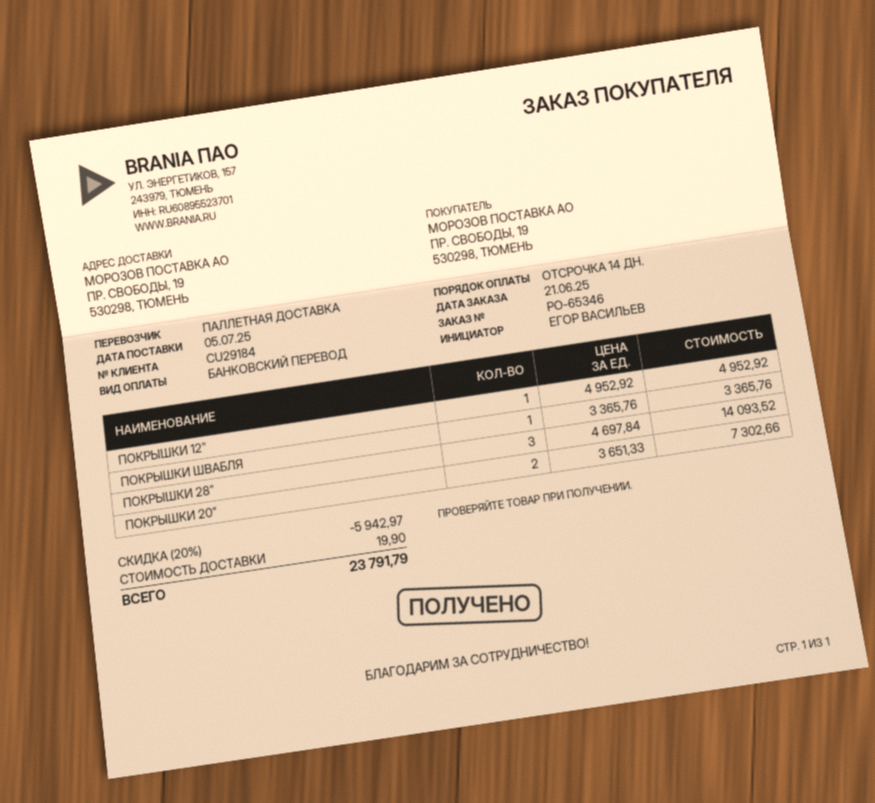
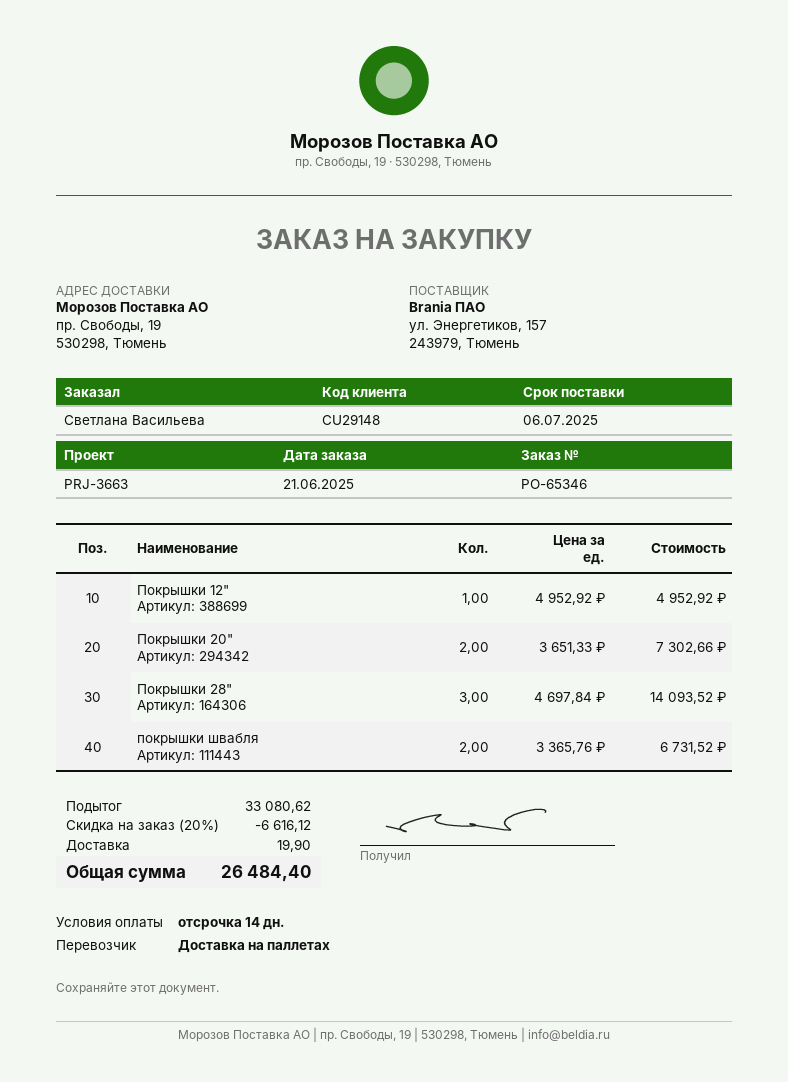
delivery date: 2025-07-05 -> 2025-07-06
customer number: CU29184 -> CU29148
ordered by: ЕГОР ВАСИЛЬЕВ -> Светлана Васильева
ПОКРЫШКИ ШВАБЛЯ: 1 x 3365.76 = 3365.76 -> 2 x 3365.76 = 6731.52
discount: 20% = 5942.97 -> 20% = 6616.12
total: 23791.79 -> 26484.40

